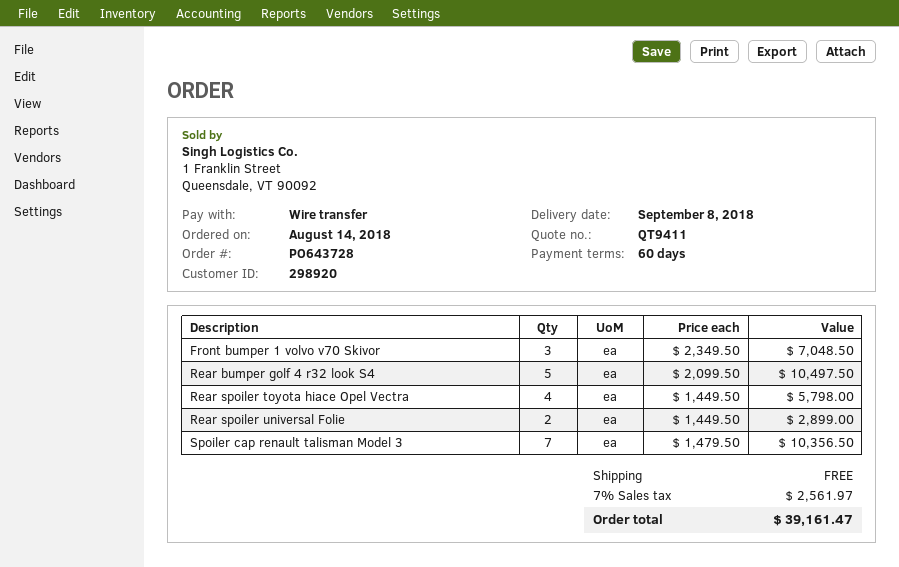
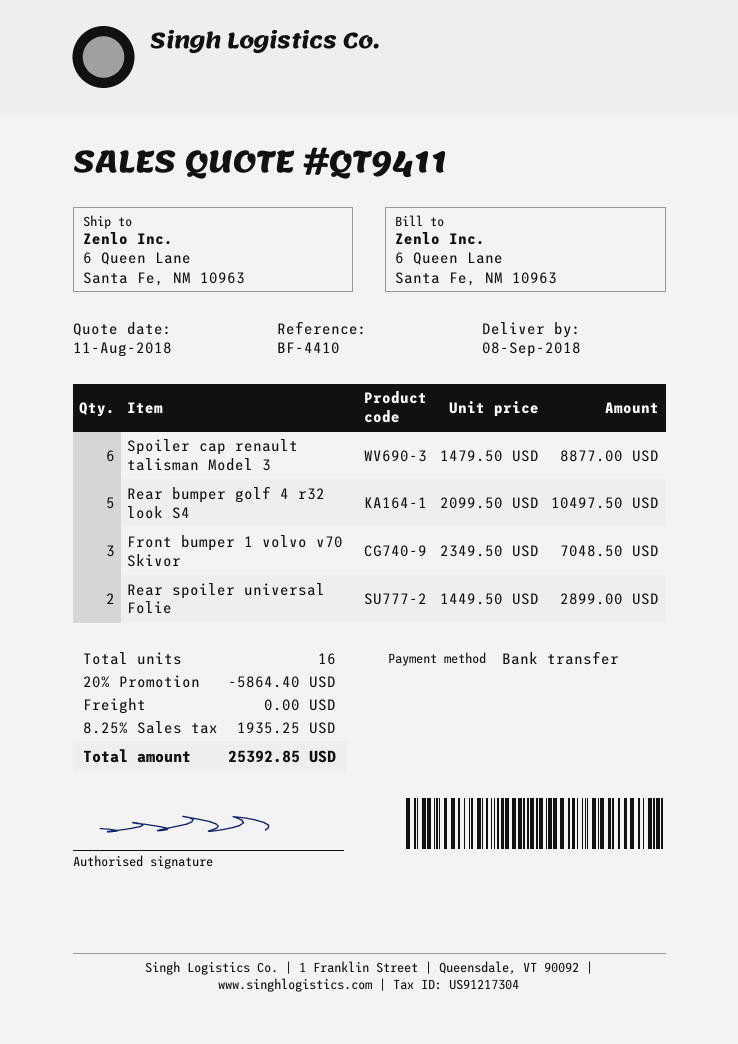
Rear spoiler toyota hiace Opel Vectra: 4 x 1449.50 = 5798.00 -> none
Spoiler cap renault talisman Model 3: 7 x 1479.50 = 10356.50 -> 6 x 1479.50 = 8877.00
discount: none -> 20% = 5864.40
tax: 7% = 2561.97 -> 8.25% = 1935.25
total: 39161.47 -> 25392.85

